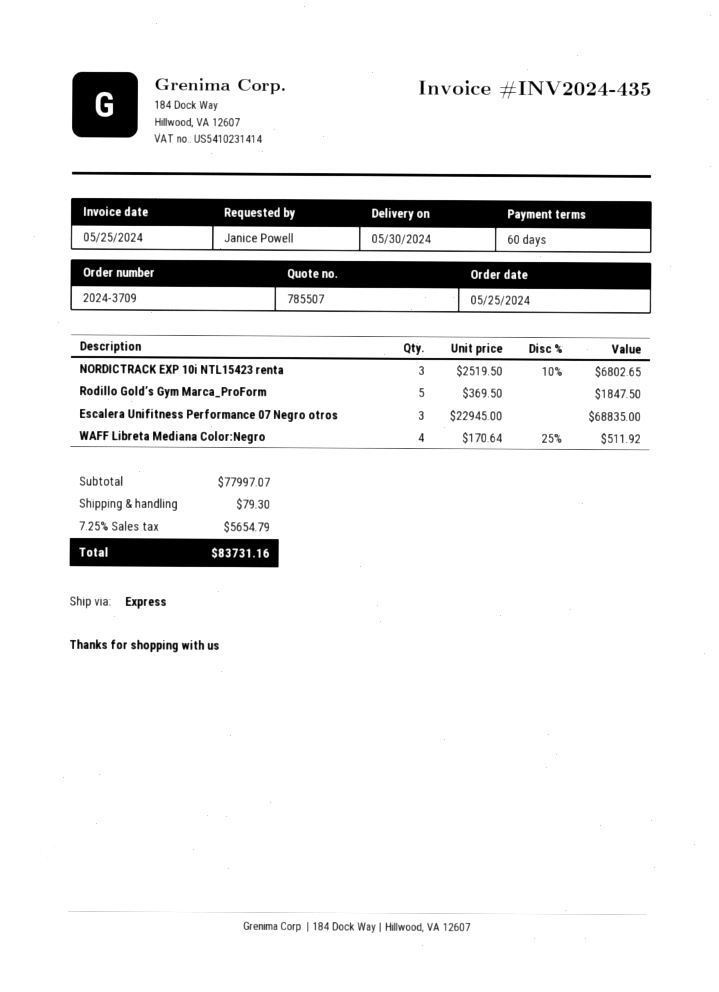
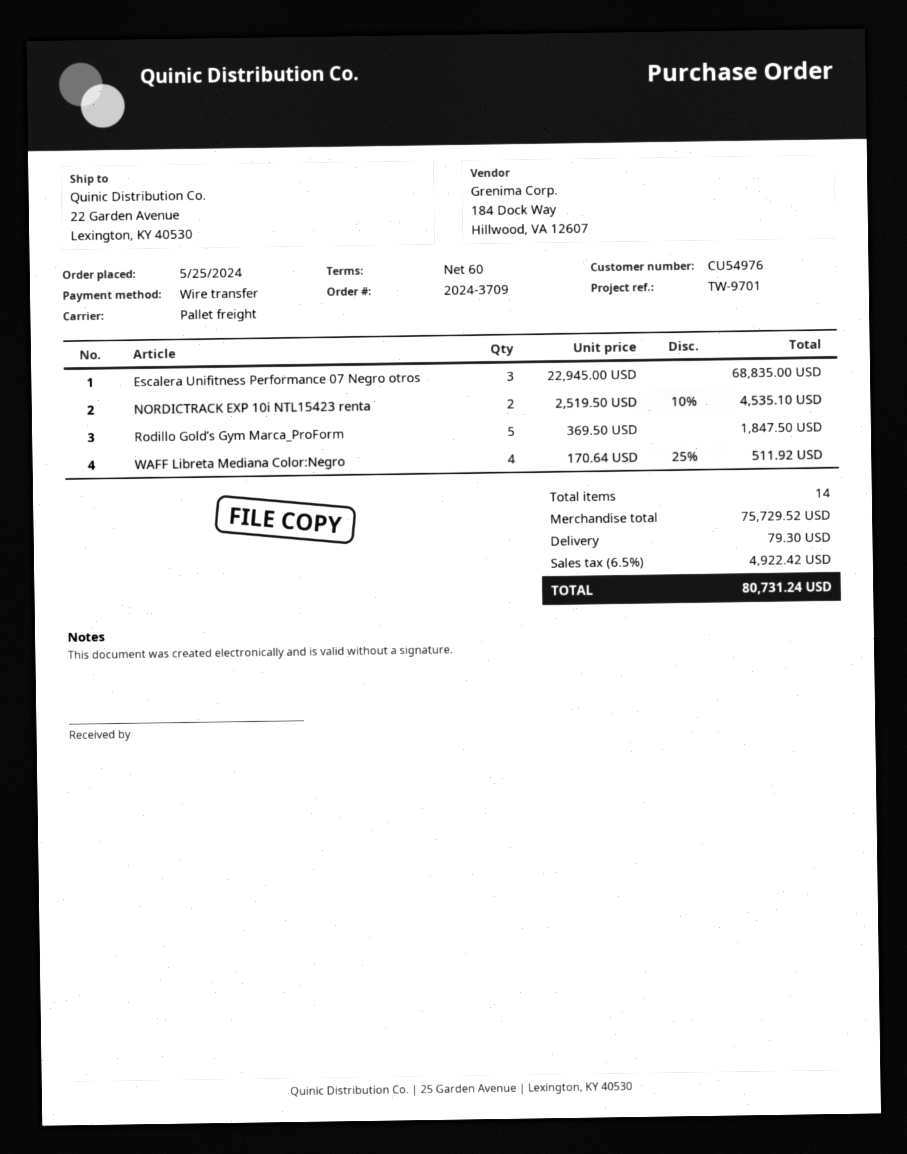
shipping method: express -> pallet freight
NORDICTRACK EXP 10i NTL15423 renta: 3 x 2519.50 - 10% = 6802.65 -> 2 x 2519.50 - 10% = 4535.10
subtotal: 77997.07 -> 75729.52
tax: 7.25% = 5654.79 -> 6.5% = 4922.42
total: 83731.16 -> 80731.24

